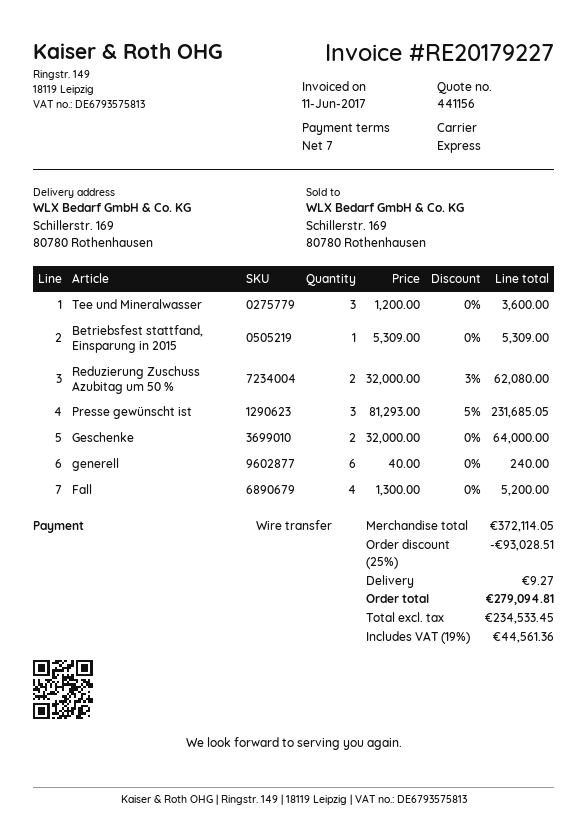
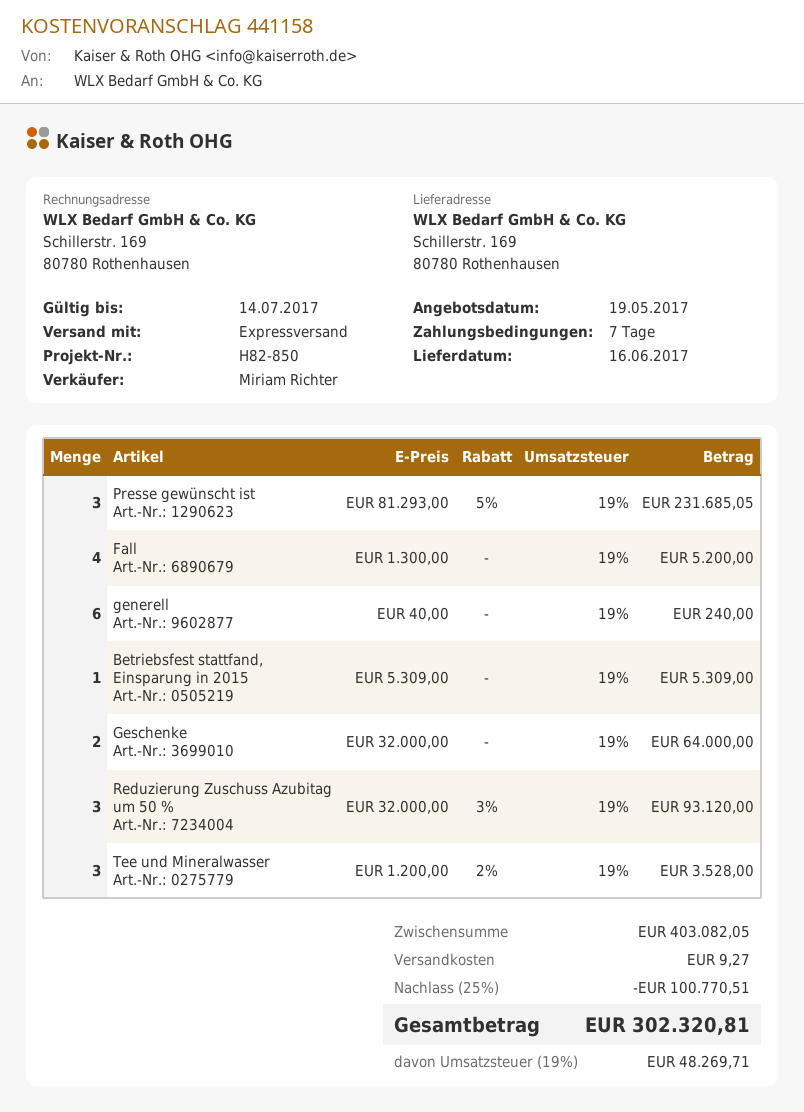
quote number: 441156 -> 441158
Tee und Mineralwasser: 3 x 1200.00 = 3600.00 -> 3 x 1200.00 - 2% = 3528.00
Reduzierung Zuschuss Azubitag um 50 %: 2 x 32000.00 - 3% = 62080.00 -> 3 x 32000.00 - 3% = 93120.00
subtotal: 372114.05 -> 403082.05
discount: 25% = 93028.51 -> 25% = 100770.51
tax: 19% = 44561.36 -> 19% = 48269.71
total: 279094.81 -> 302320.81

